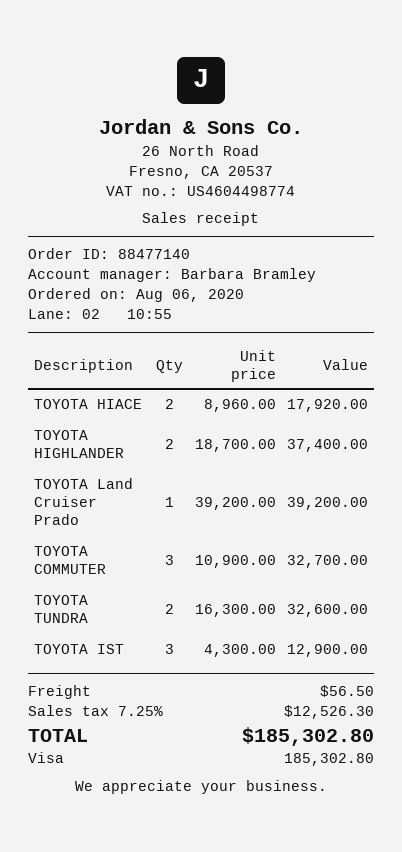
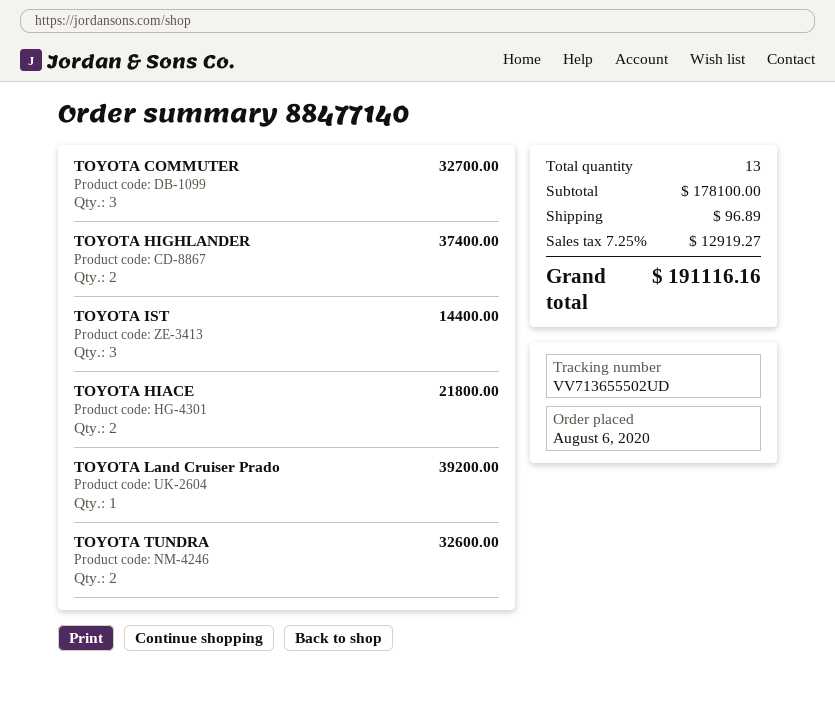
TOYOTA HIACE: 2 for 17920.00 -> 2 for 21800.00
TOYOTA IST: 3 for 12900.00 -> 3 for 14400.00
shipping: 56.50 -> 96.89
tax: 7.25% = 12526.30 -> 7.25% = 12919.27
total: 185302.80 -> 191116.16

